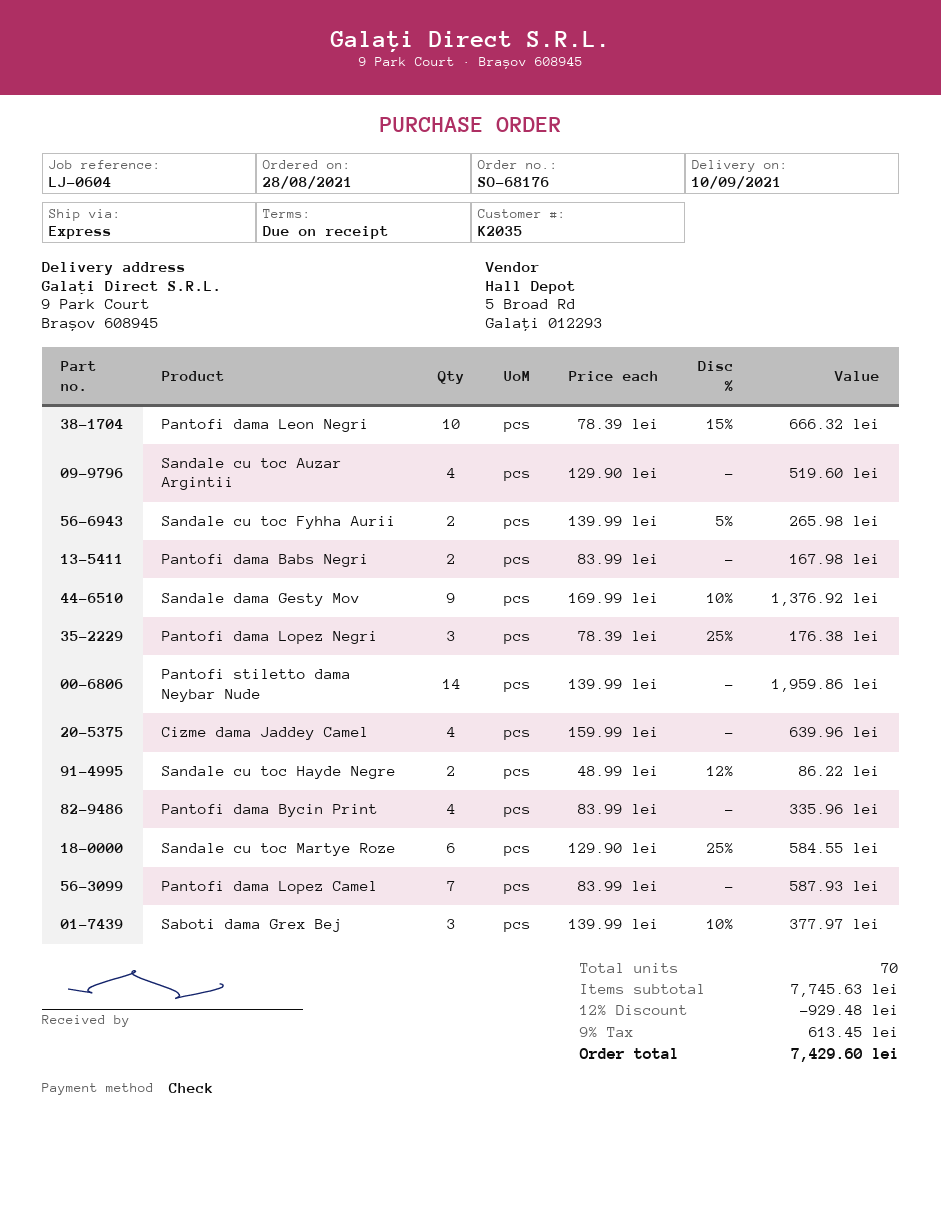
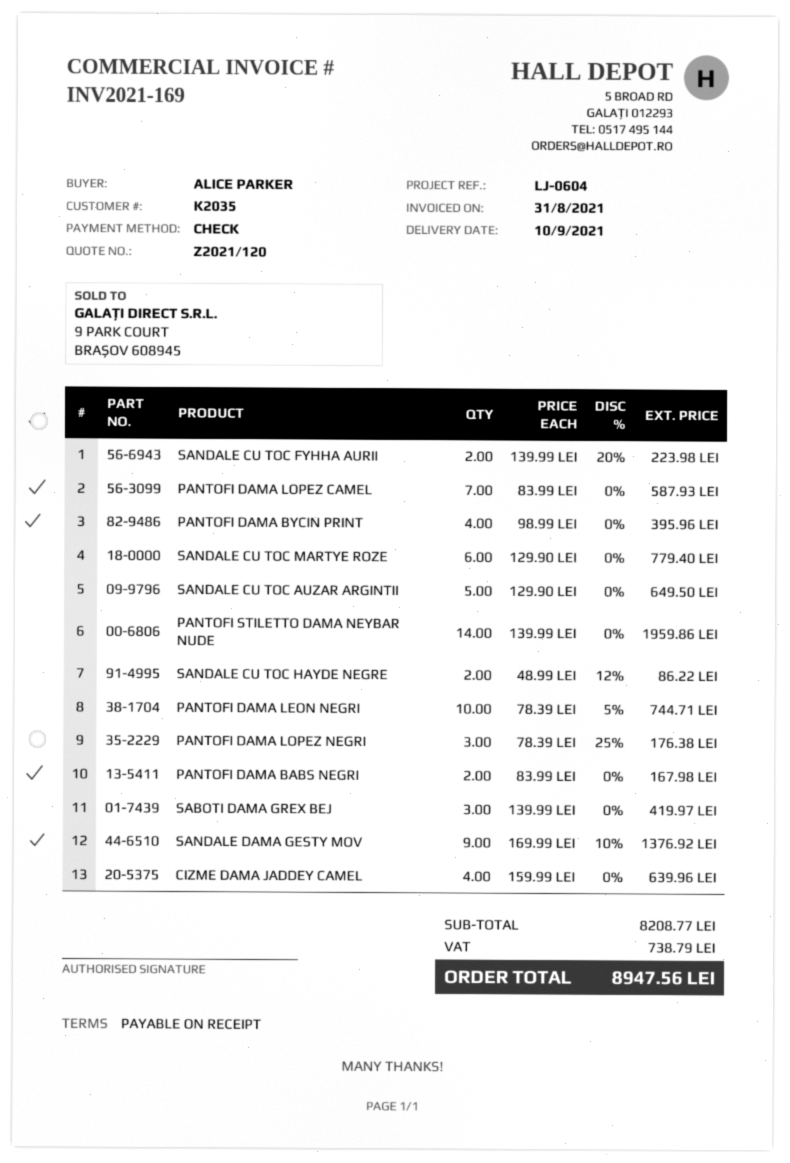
Pantofi dama Leon Negri: 10 x 78.39 - 15% = 666.32 -> 10 x 78.39 - 5% = 744.71
Sandale cu toc Auzar Argintii: 4 x 129.90 = 519.60 -> 5 x 129.90 = 649.50
Sandale cu toc Fyhha Aurii: 2 x 139.99 - 5% = 265.98 -> 2 x 139.99 - 20% = 223.98
Pantofi dama Bycin Print: 4 x 83.99 = 335.96 -> 4 x 98.99 = 395.96
Sandale cu toc Martye Roze: 6 x 129.90 - 25% = 584.55 -> 6 x 129.90 = 779.40
Saboti dama Grex Bej: 3 x 139.99 - 10% = 377.97 -> 3 x 139.99 = 419.97
subtotal: 7745.63 -> 8208.77
discount: 12% = 929.48 -> none
tax: 613.45 -> 738.79
total: 7429.60 -> 8947.56

